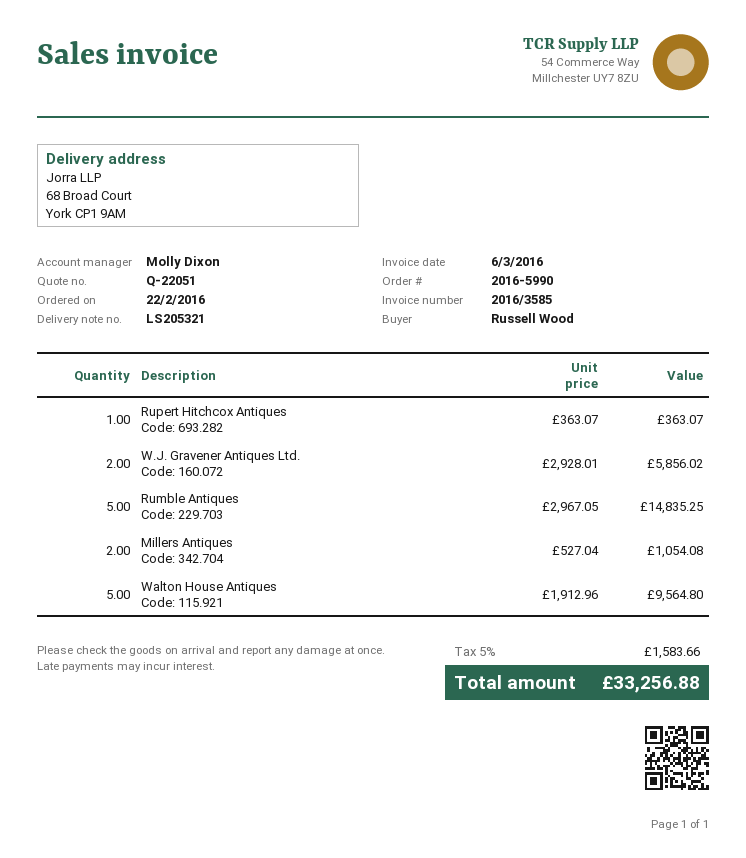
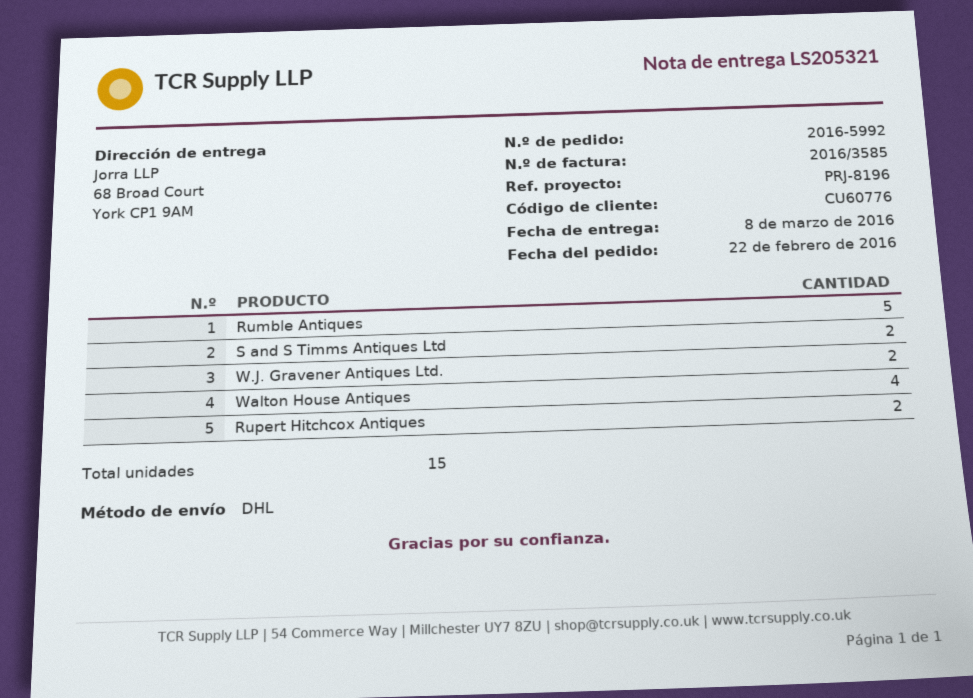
order number: 2016-5990 -> 2016-5992
Rupert Hitchcox Antiques: 1 -> 2
Millers Antiques: 2 -> none
Walton House Antiques: 5 -> 4
S and S Timms Antiques Ltd: none -> 2

